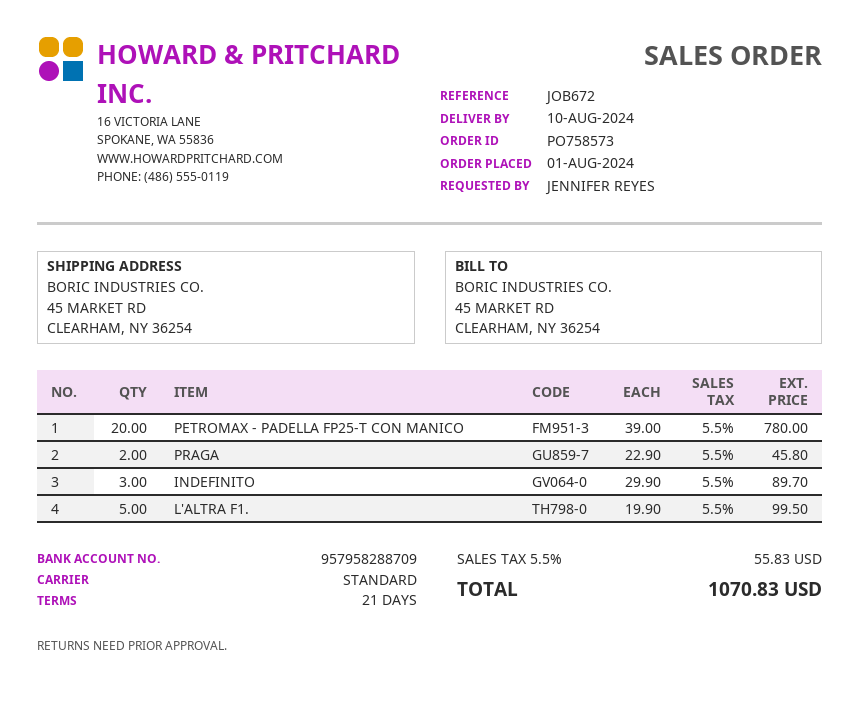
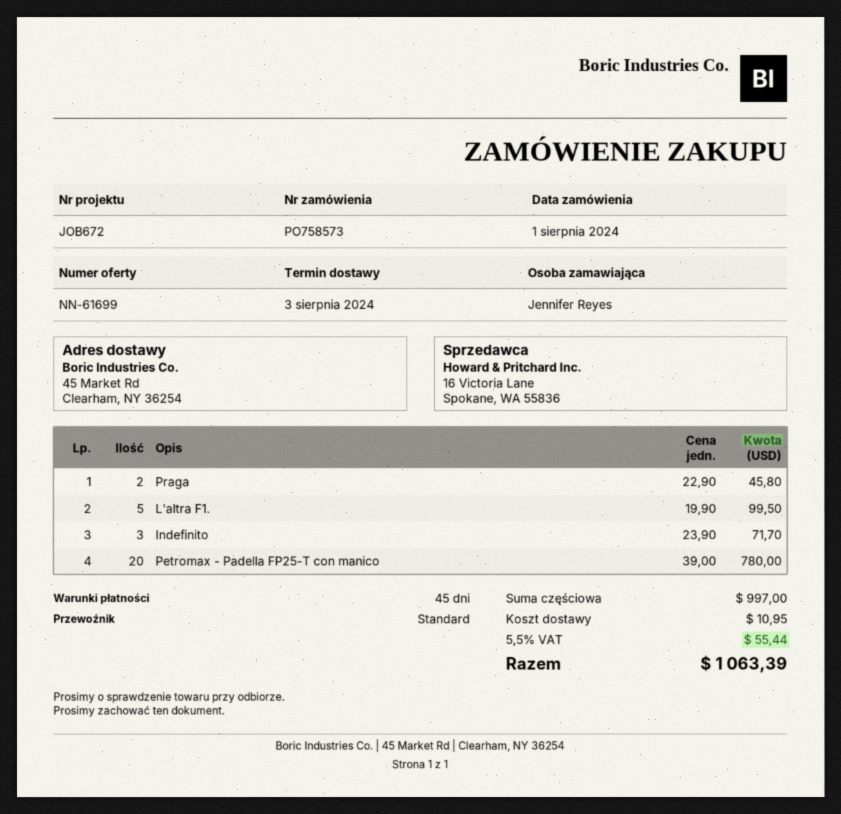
delivery date: 2024-08-10 -> 2024-08-03
payment terms: 21 days -> 45 days
INDEFINITO: 3 x 29.90 = 89.70 -> 3 x 23.90 = 71.70
shipping: none -> 10.95
tax: 5.5% = 55.83 -> 5.5% = 55.44
total: 1070.83 -> 1063.39

